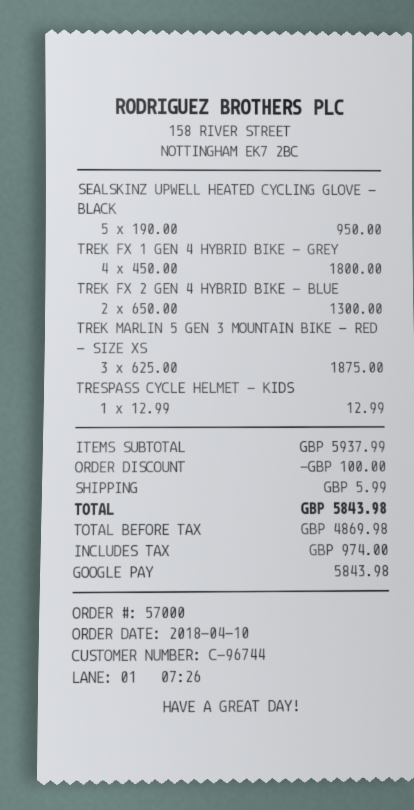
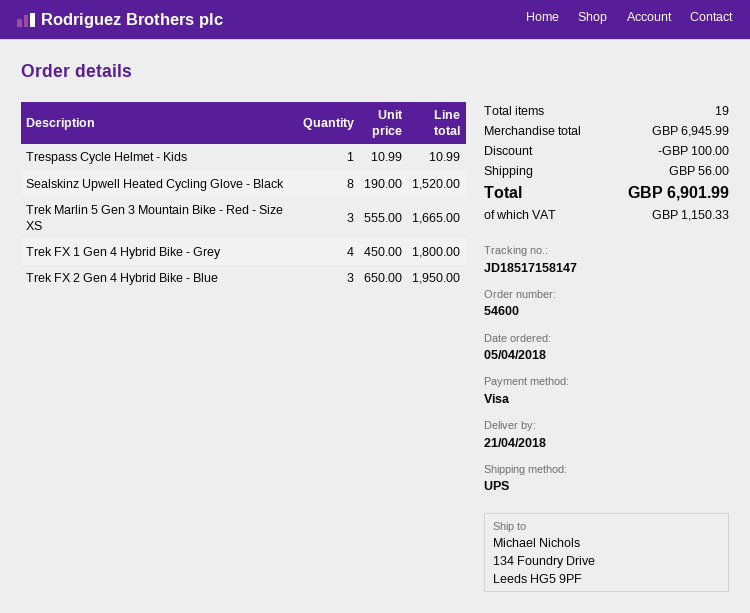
order number: 57000 -> 54600
order date: 2018-04-10 -> 2018-04-05
payment method: Google Pay -> Visa
SEALSKINZ UPWELL HEATED CYCLING GLOVE - BLACK: 5 x 190.00 = 950.00 -> 8 x 190.00 = 1520.00
TREK FX 2 GEN 4 HYBRID BIKE - BLUE: 2 x 650.00 = 1300.00 -> 3 x 650.00 = 1950.00
TREK MARLIN 5 GEN 3 MOUNTAIN BIKE - RED - SIZE XS: 3 x 625.00 = 1875.00 -> 3 x 555.00 = 1665.00
TRESPASS CYCLE HELMET - KIDS: 1 x 12.99 = 12.99 -> 1 x 10.99 = 10.99
subtotal: 5937.99 -> 6945.99
shipping: 5.99 -> 56.00
tax: 974.00 -> 1150.33
total: 5843.98 -> 6901.99

